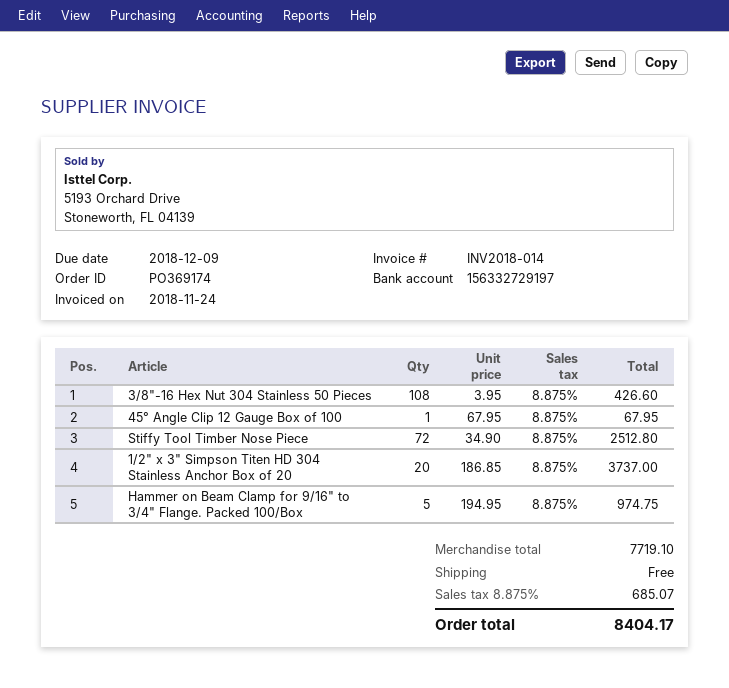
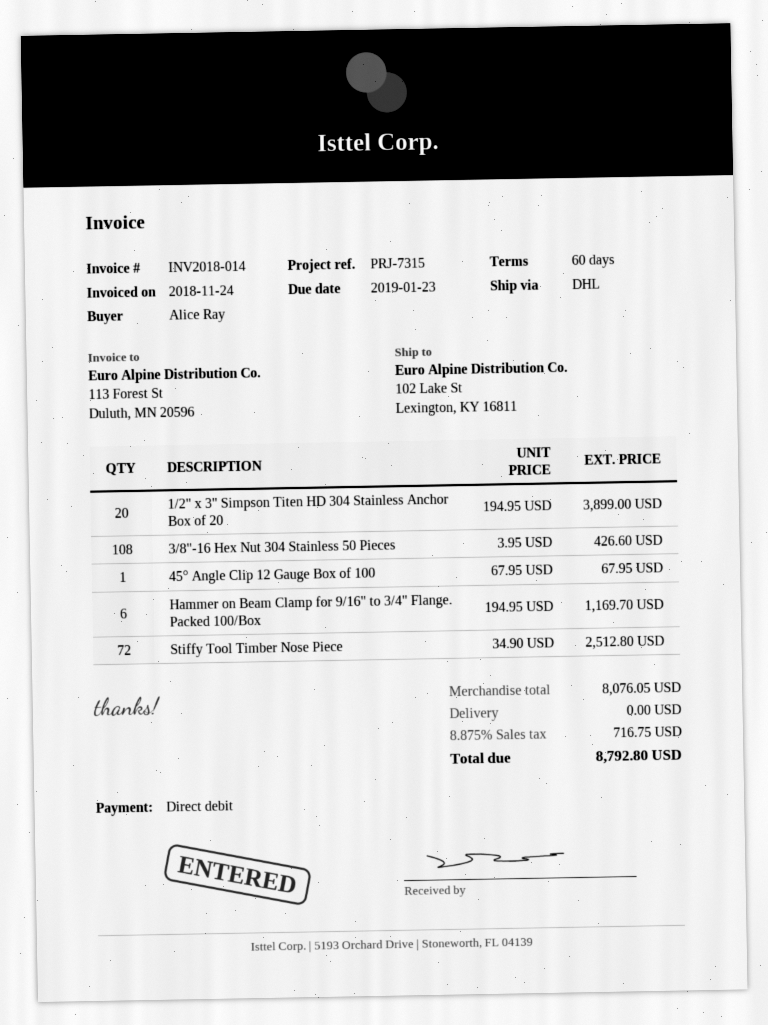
due date: 2018-12-09 -> 2019-01-23
1/2" x 3" Simpson Titen HD 304 Stainless Anchor Box of 20: 20 x 186.85 = 3737.00 -> 20 x 194.95 = 3899.00
Hammer on Beam Clamp for 9/16" to 3/4" Flange. Packed 100/Box: 5 x 194.95 = 974.75 -> 6 x 194.95 = 1169.70
subtotal: 7719.10 -> 8076.05
tax: 8.875% = 685.07 -> 8.875% = 716.75
total: 8404.17 -> 8792.80

